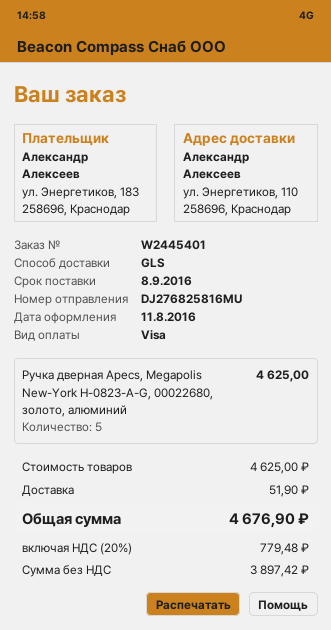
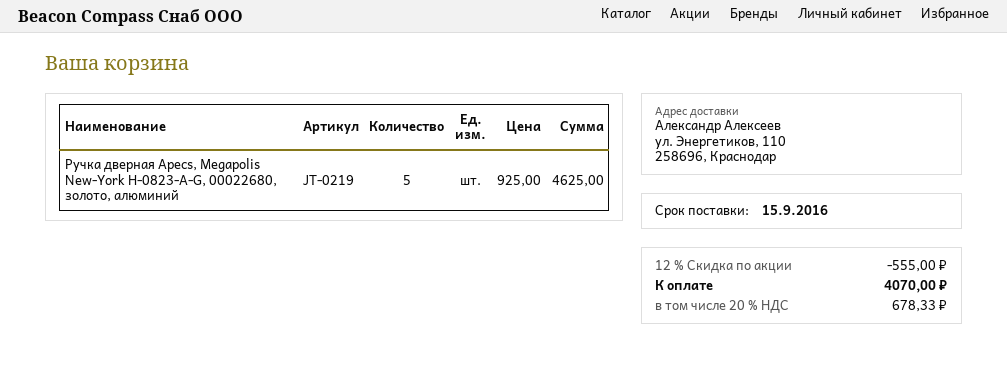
delivery date: 2016-09-08 -> 2016-09-15
discount: none -> 12% = 555.00
shipping: 51.90 -> none
tax: 20% = 779.48 -> 20% = 678.33
total: 4676.90 -> 4070.00

